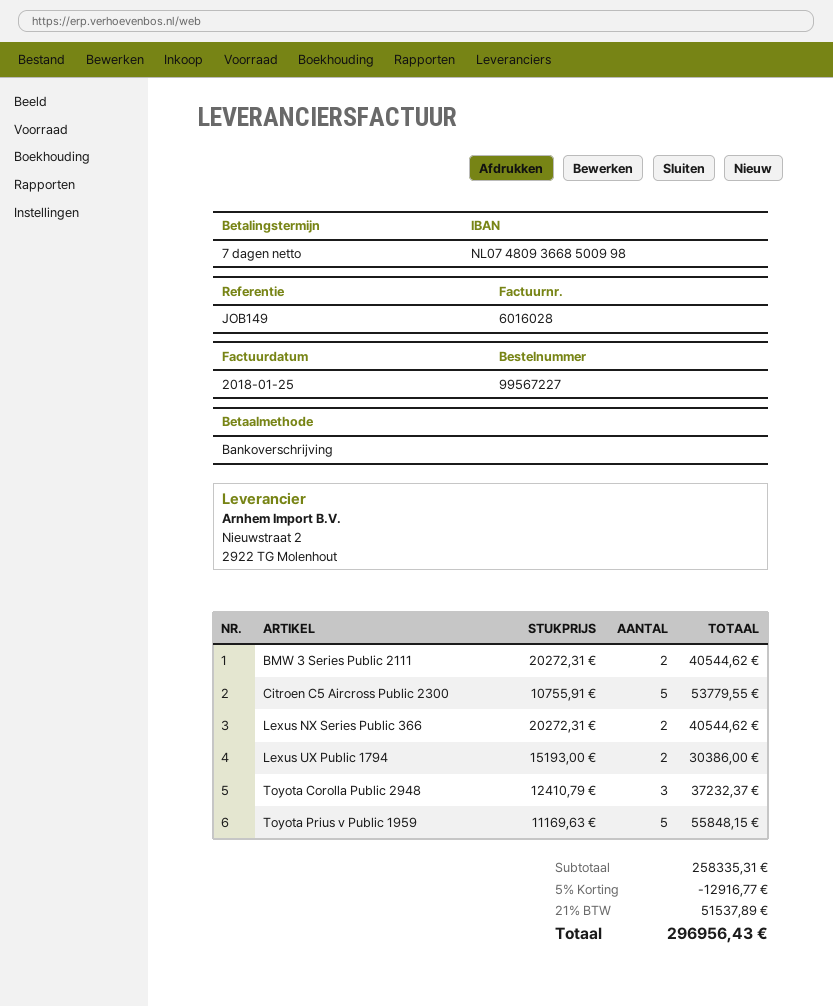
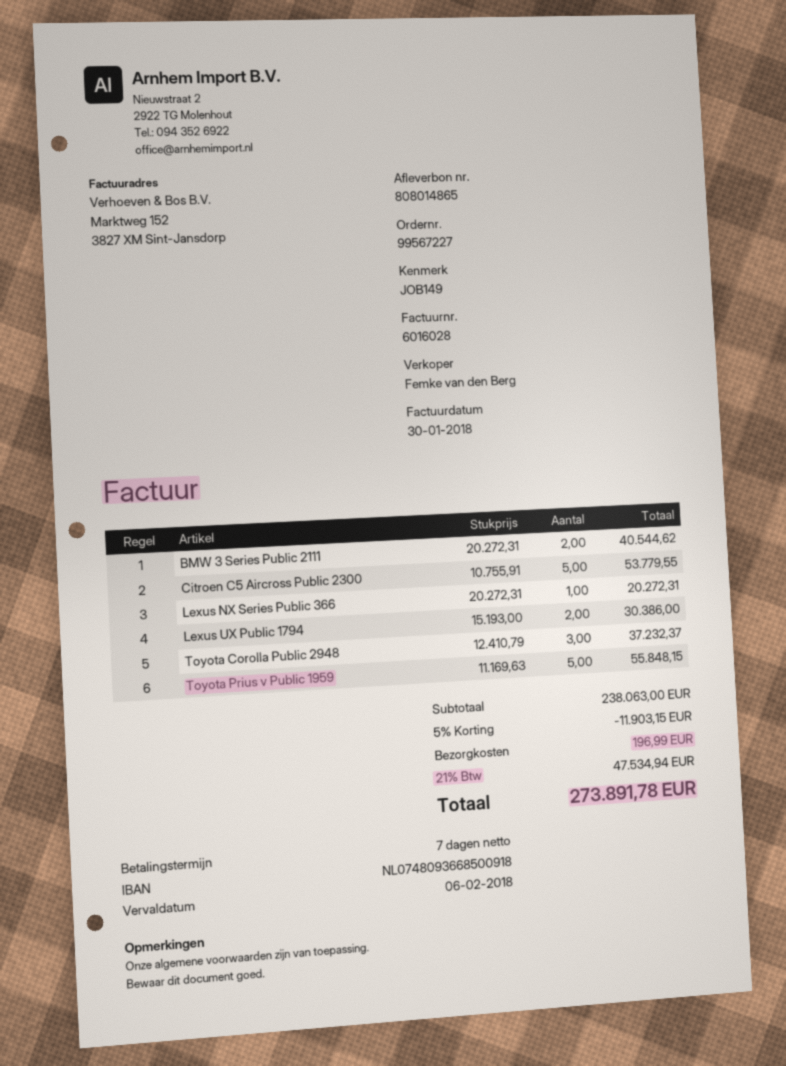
invoice date: 2018-01-25 -> 2018-01-30
bank account: NL0748093668500998 -> NL0748093668500918
Lexus NX Series Public 366: 2 x 20272.31 = 40544.62 -> 1 x 20272.31 = 20272.31
subtotal: 258335.31 -> 238063.00
discount: 5% = 12916.77 -> 5% = 11903.15
shipping: none -> 196.99
tax: 21% = 51537.89 -> 21% = 47534.94
total: 296956.43 -> 273891.78

